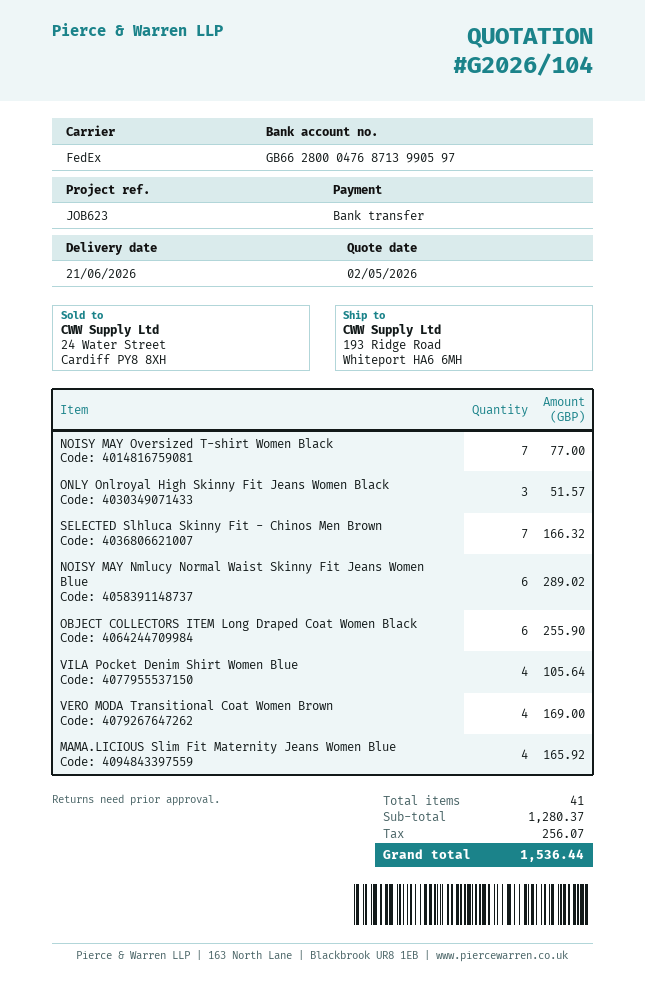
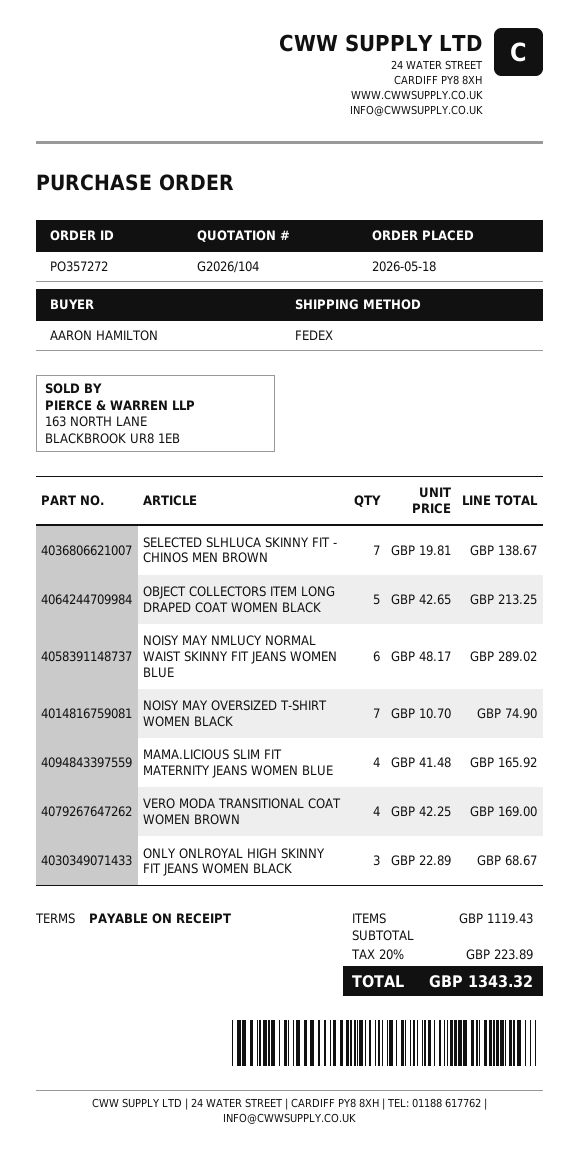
NOISY MAY Oversized T-shirt Women Black: 7 for 77.00 -> 7 for 74.90
ONLY Onlroyal High Skinny Fit Jeans Women Black: 3 for 51.57 -> 3 for 68.67
SELECTED Slhluca Skinny Fit - Chinos Men Brown: 7 for 166.32 -> 7 for 138.67
OBJECT COLLECTORS ITEM Long Draped Coat Women Black: 6 for 255.90 -> 5 for 213.25
VILA Pocket Denim Shirt Women Blue: 4 for 105.64 -> none
subtotal: 1280.37 -> 1119.43
tax: 256.07 -> 223.89
total: 1536.44 -> 1343.32

